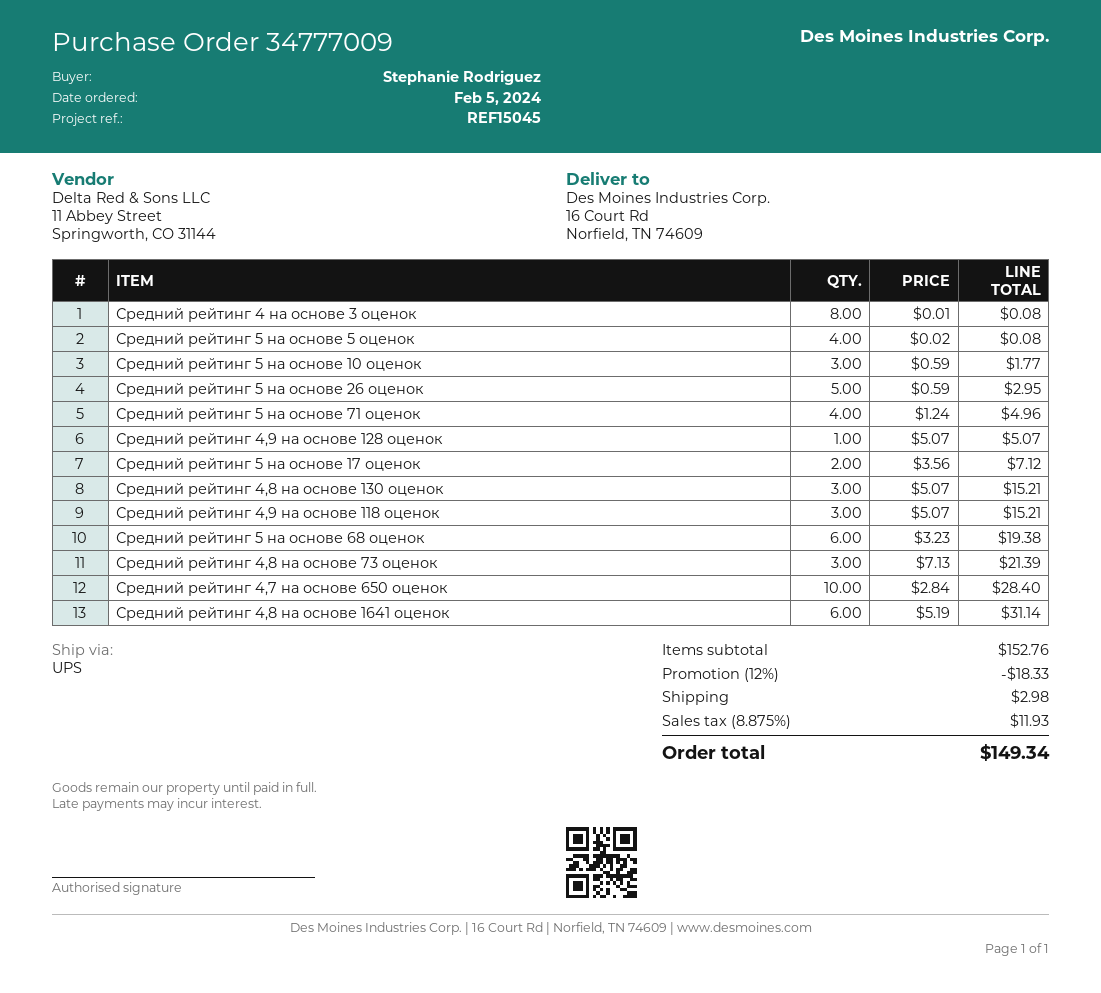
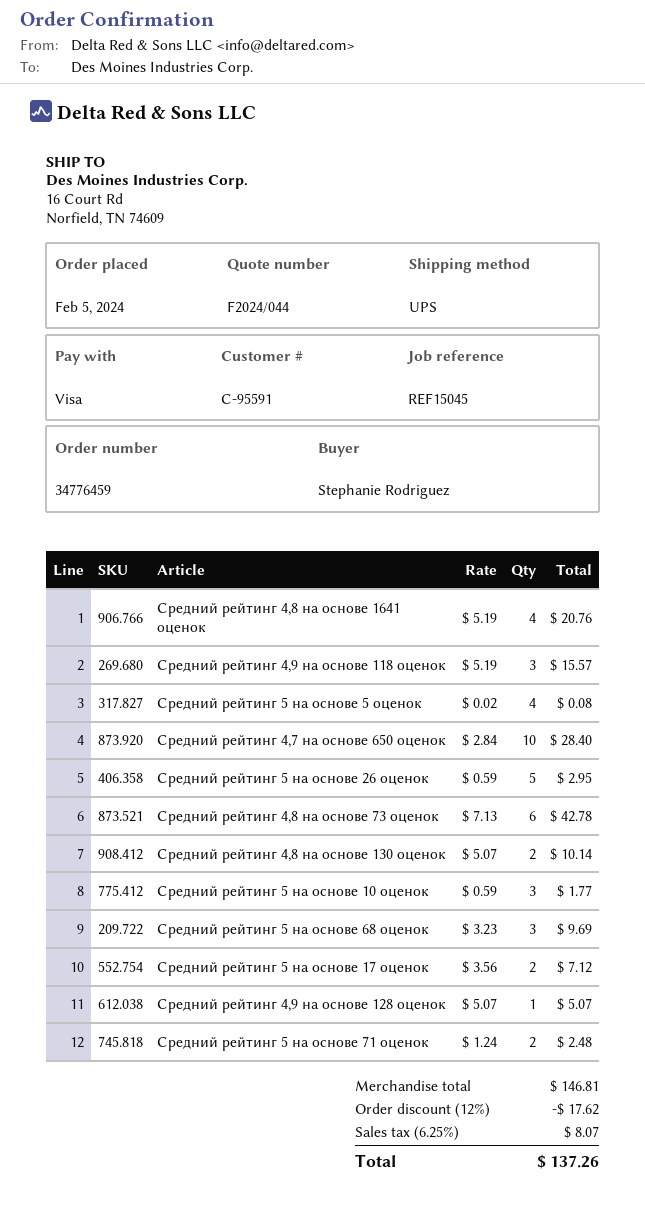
order number: 34777009 -> 34776459
Средний рейтинг 4 на основе 3 оценок: 8 x 0.01 = 0.08 -> none
Средний рейтинг 5 на основе 71 оценок: 4 x 1.24 = 4.96 -> 2 x 1.24 = 2.48
Средний рейтинг 4,8 на основе 130 оценок: 3 x 5.07 = 15.21 -> 2 x 5.07 = 10.14
Средний рейтинг 4,9 на основе 118 оценок: 3 x 5.07 = 15.21 -> 3 x 5.19 = 15.57
Средний рейтинг 5 на основе 68 оценок: 6 x 3.23 = 19.38 -> 3 x 3.23 = 9.69
Средний рейтинг 4,8 на основе 73 оценок: 3 x 7.13 = 21.39 -> 6 x 7.13 = 42.78
Средний рейтинг 4,8 на основе 1641 оценок: 6 x 5.19 = 31.14 -> 4 x 5.19 = 20.76
subtotal: 152.76 -> 146.81
discount: 12% = 18.33 -> 12% = 17.62
shipping: 2.98 -> none
tax: 8.875% = 11.93 -> 6.25% = 8.07
total: 149.34 -> 137.26

